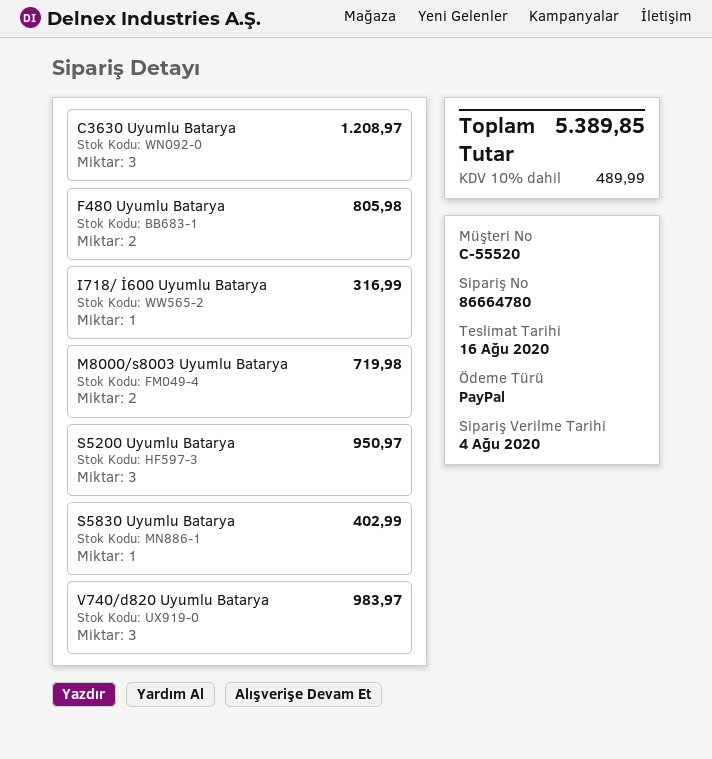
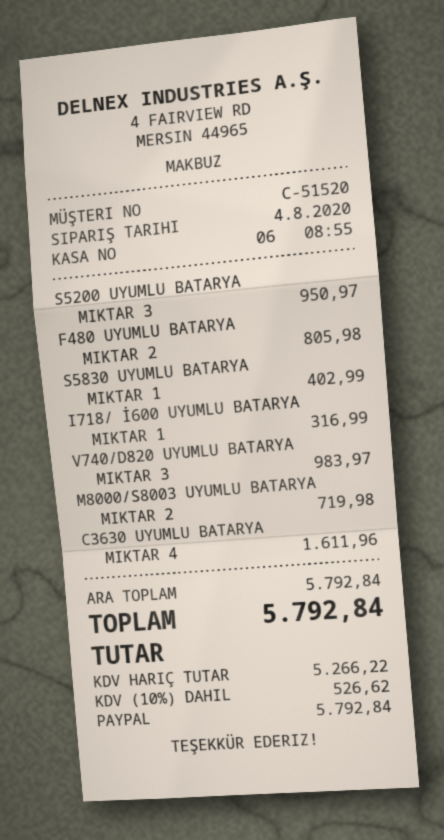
customer number: C-55520 -> C-51520
C3630 Uyumlu Batarya: 3 for 1208.97 -> 4 for 1611.96
tax: 10% = 489.99 -> 10% = 526.62
total: 5389.85 -> 5792.84

